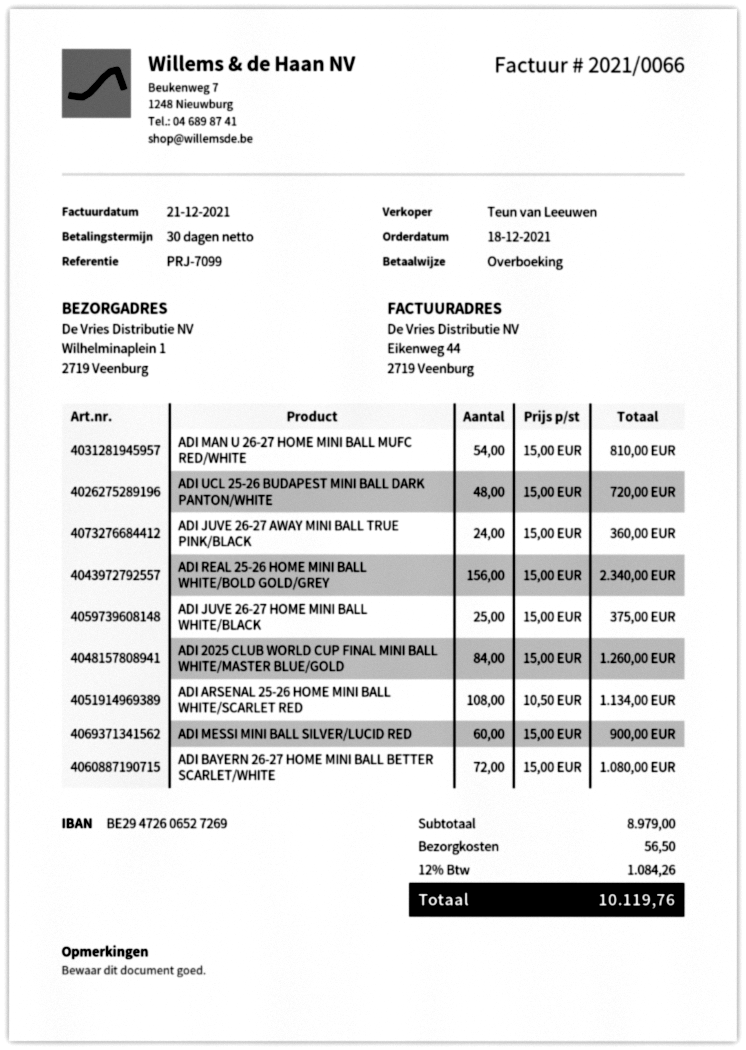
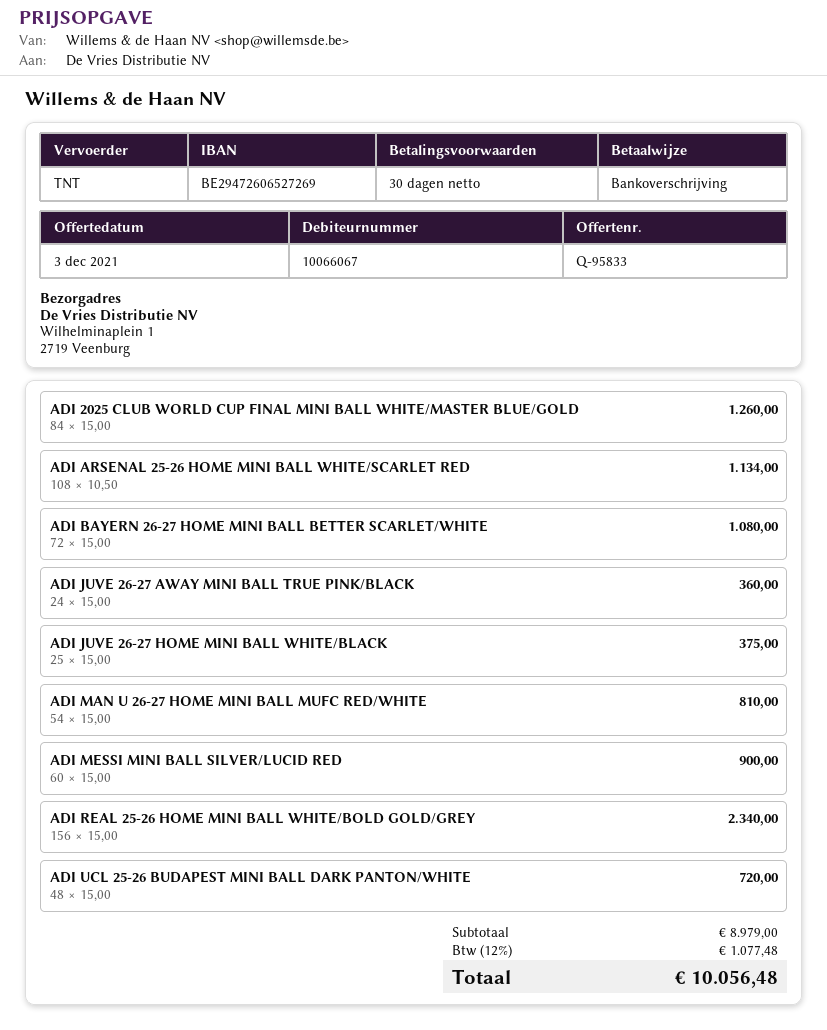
shipping: 56.50 -> none
tax: 12% = 1084.26 -> 12% = 1077.48
total: 10119.76 -> 10056.48

